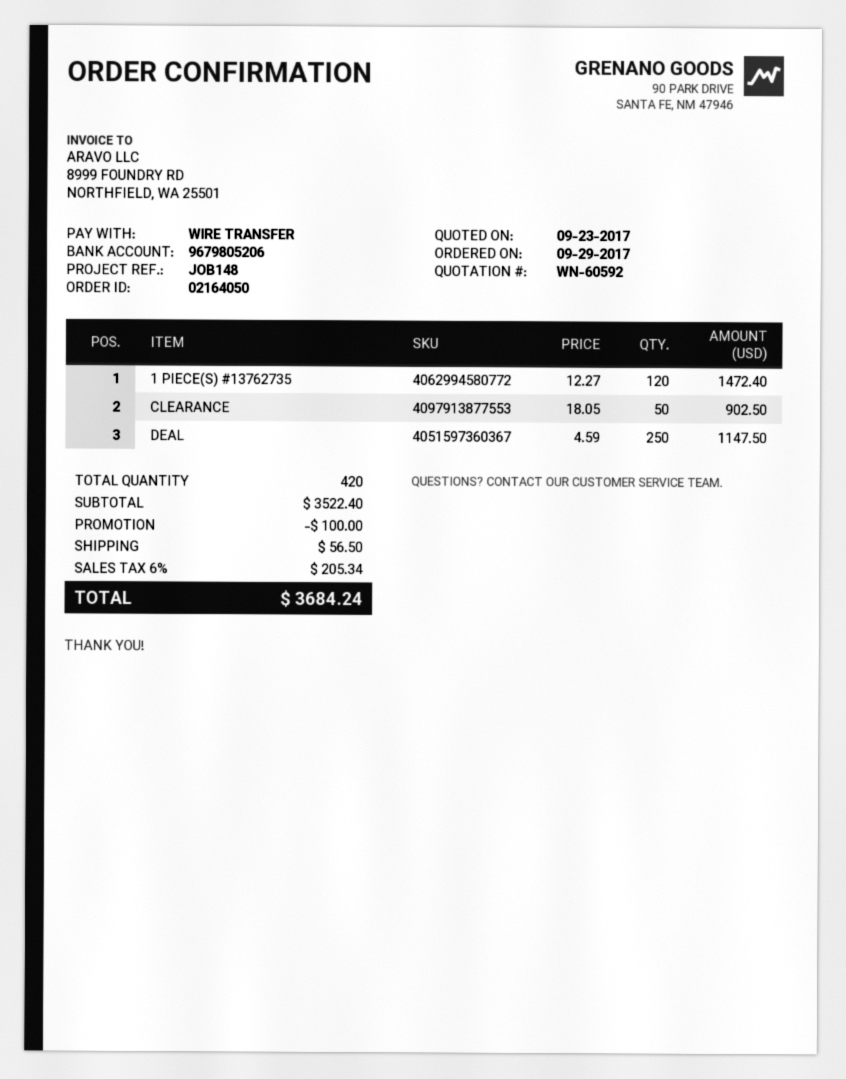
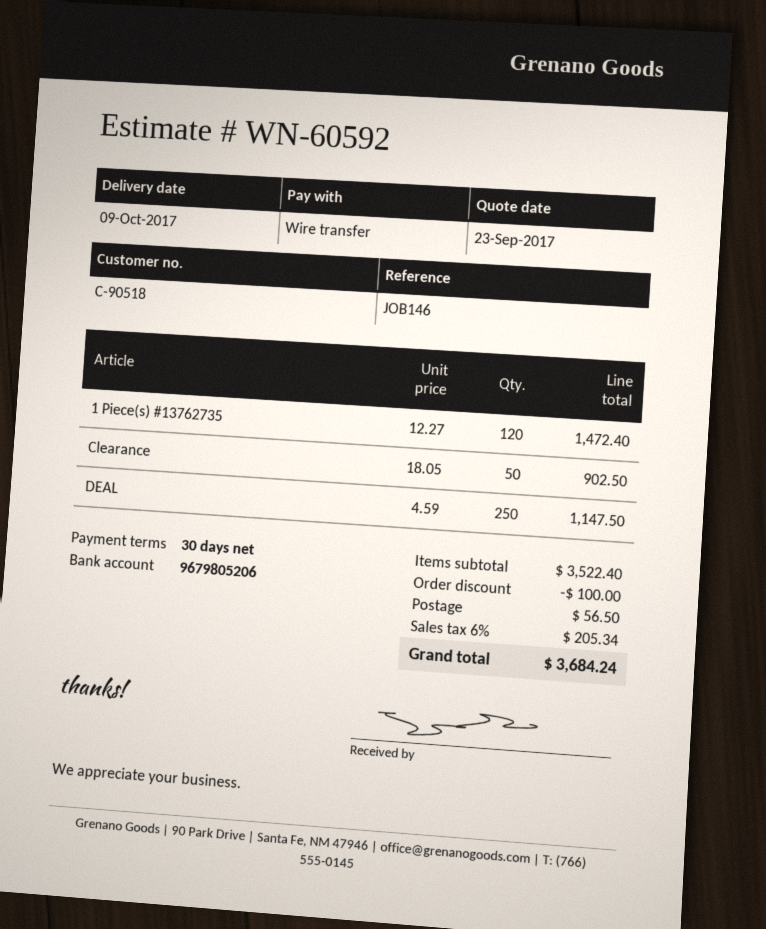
reference: JOB148 -> JOB146

